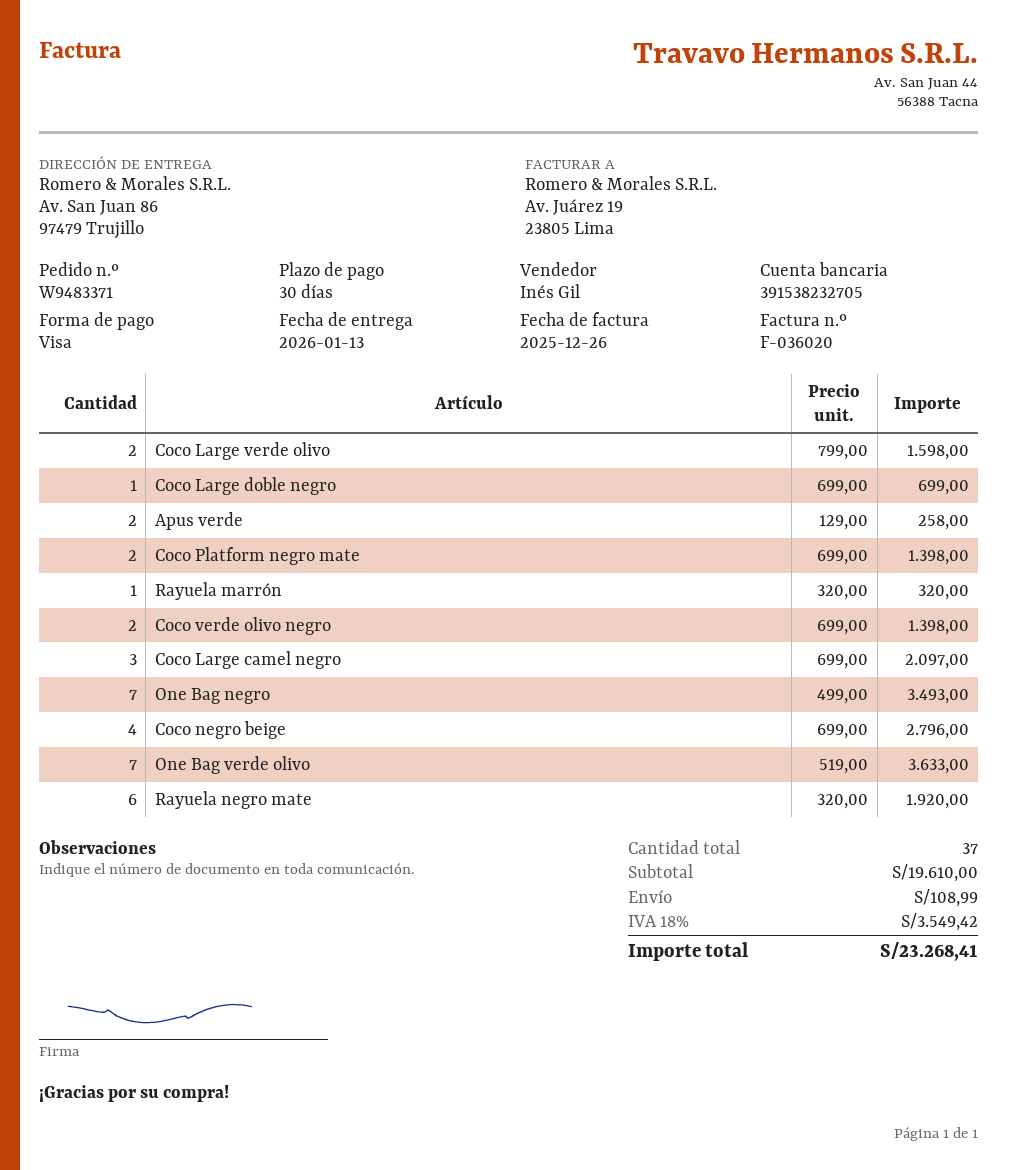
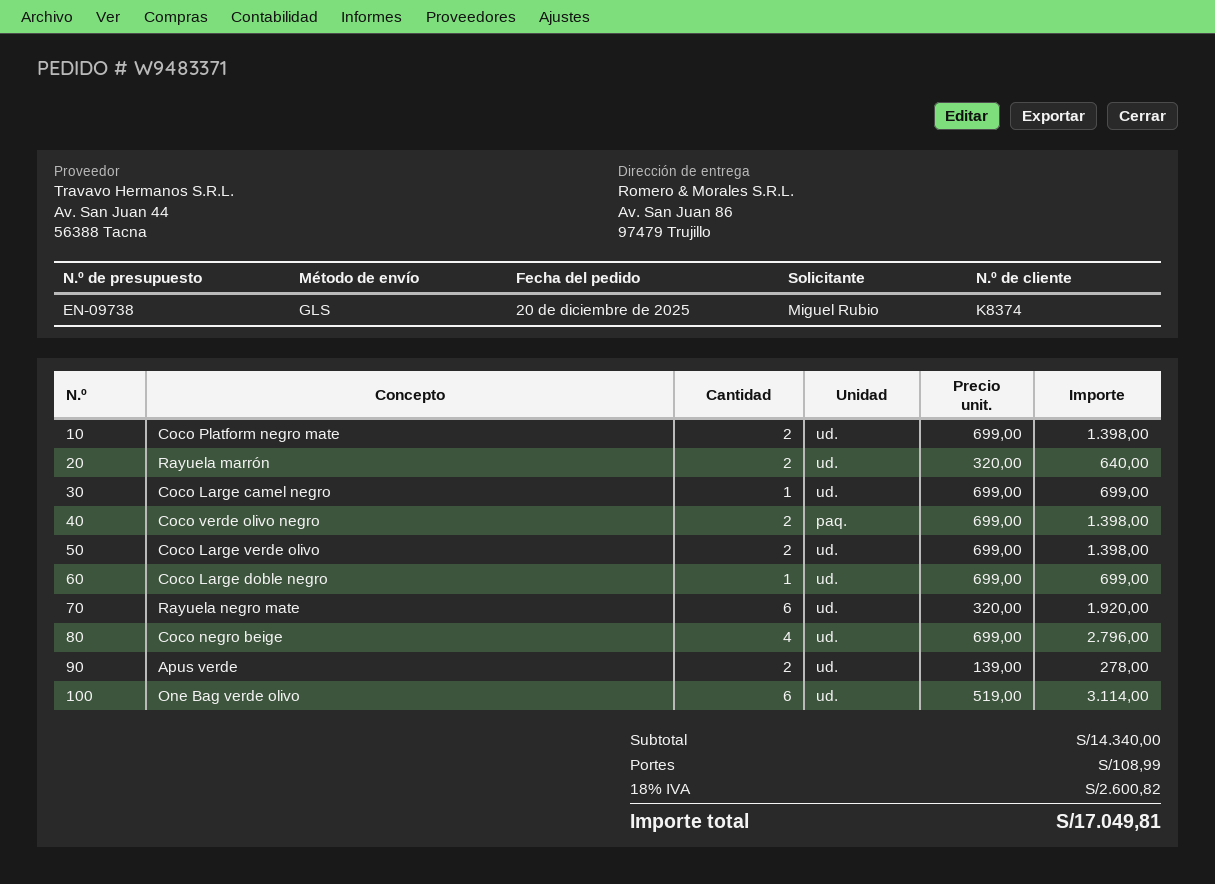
Coco Large verde olivo: 2 x 799.00 = 1598.00 -> 2 x 699.00 = 1398.00
Apus verde: 2 x 129.00 = 258.00 -> 2 x 139.00 = 278.00
Rayuela marrón: 1 x 320.00 = 320.00 -> 2 x 320.00 = 640.00
Coco Large camel negro: 3 x 699.00 = 2097.00 -> 1 x 699.00 = 699.00
One Bag negro: 7 x 499.00 = 3493.00 -> none
One Bag verde olivo: 7 x 519.00 = 3633.00 -> 6 x 519.00 = 3114.00
subtotal: 19610.00 -> 14340.00
tax: 18% = 3549.42 -> 18% = 2600.82
total: 23268.41 -> 17049.81

